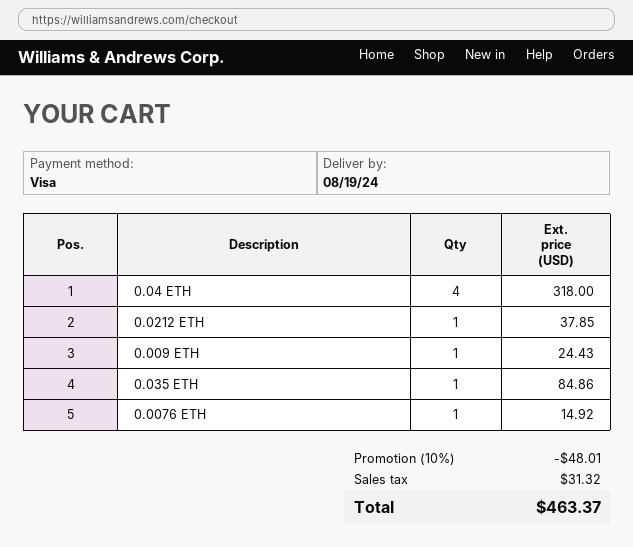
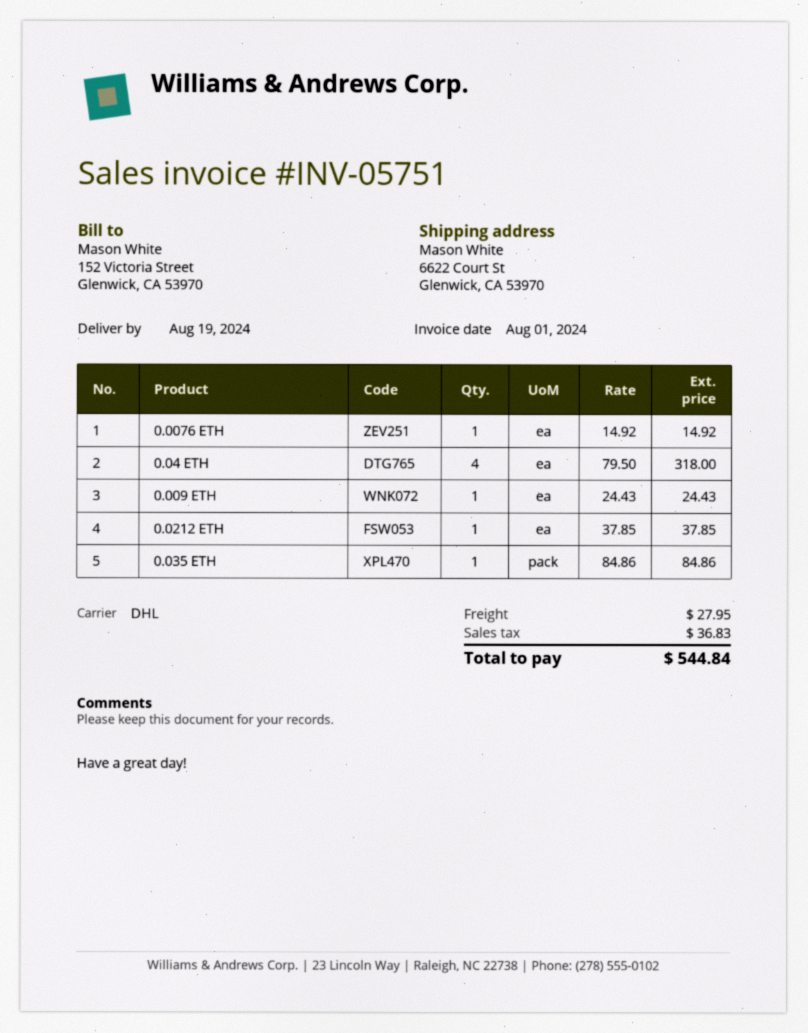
discount: 10% = 48.01 -> none
shipping: none -> 27.95
tax: 31.32 -> 36.83
total: 463.37 -> 544.84

